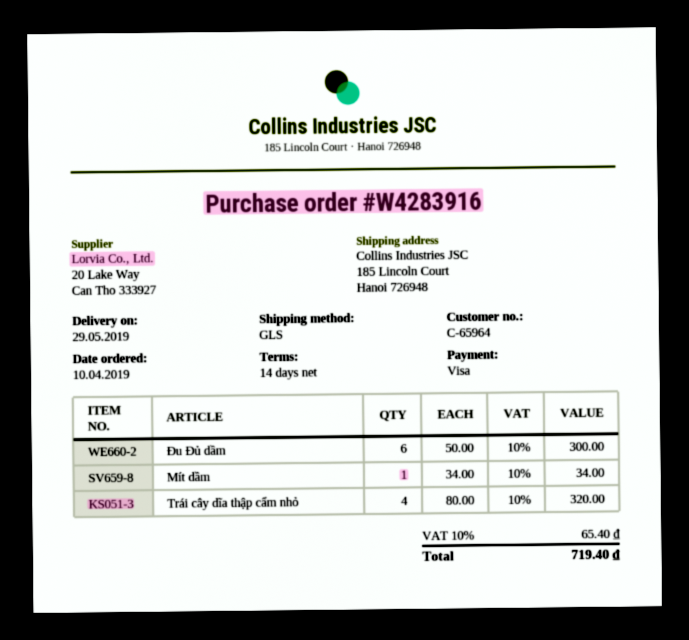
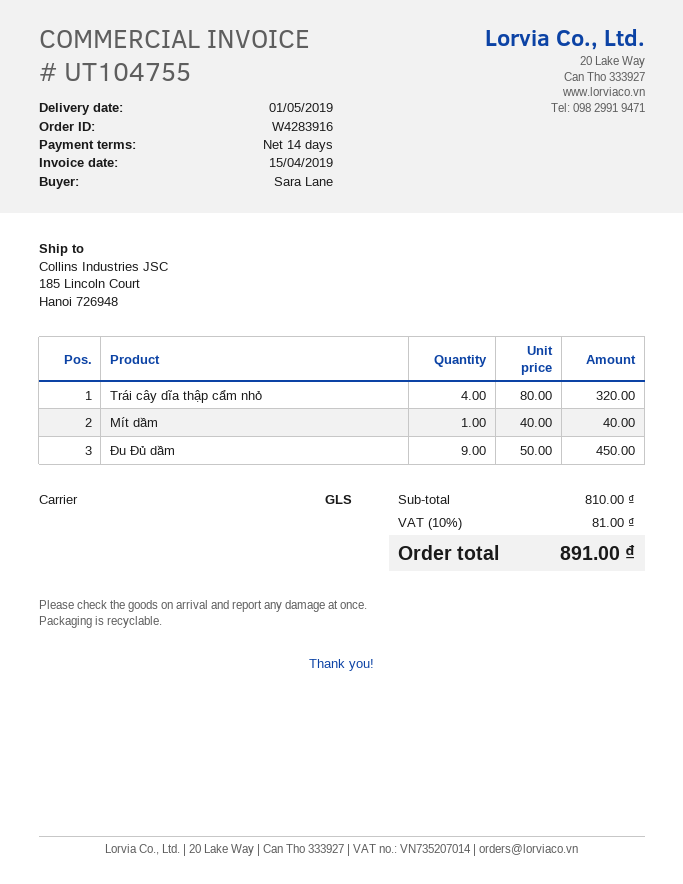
delivery date: 2019-05-29 -> 2019-05-01
Đu Đủ dầm: 6 x 50.00 = 300.00 -> 9 x 50.00 = 450.00
Mít dầm: 1 x 34.00 = 34.00 -> 1 x 40.00 = 40.00
tax: 10% = 65.40 -> 10% = 81.00
total: 719.40 -> 891.00

